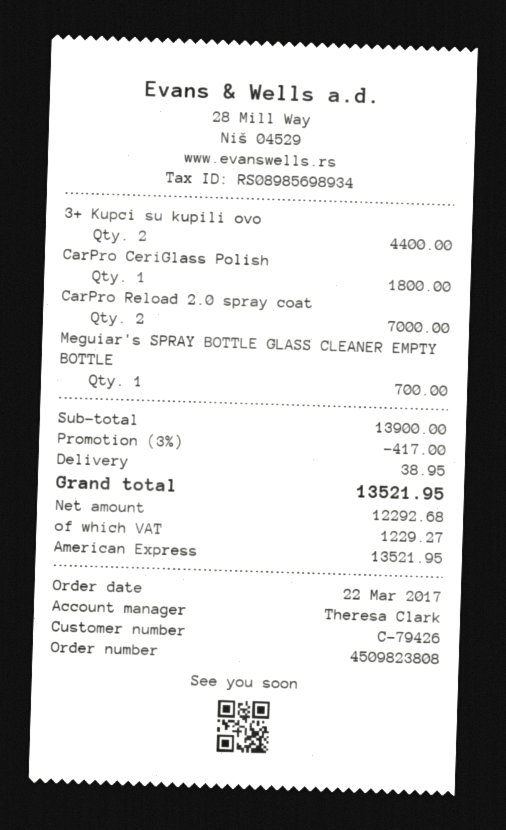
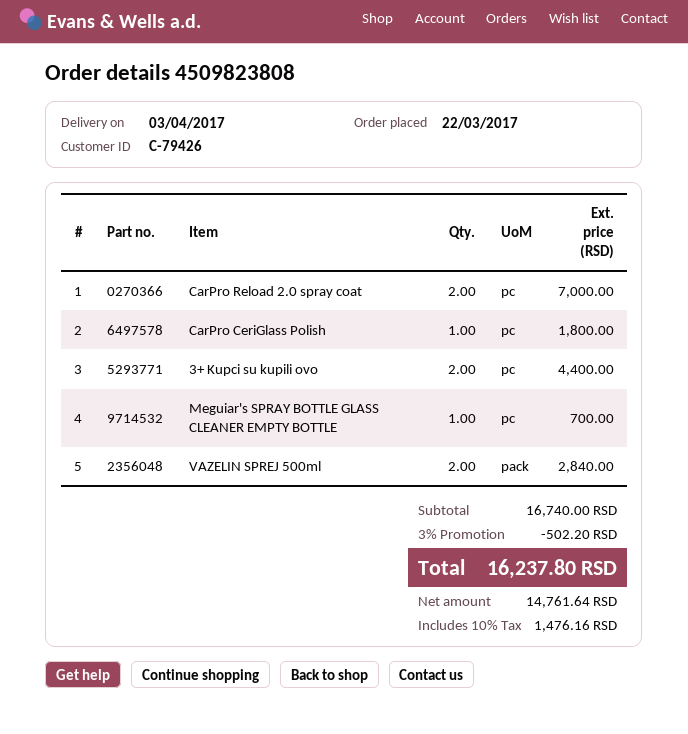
VAZELIN SPREJ 500ml: none -> 2 for 2840.00
subtotal: 13900.00 -> 16740.00
discount: 3% = 417.00 -> 3% = 502.20
shipping: 38.95 -> none
net: 12292.68 -> 14761.64
tax: 1229.27 -> 1476.16
total: 13521.95 -> 16237.80

